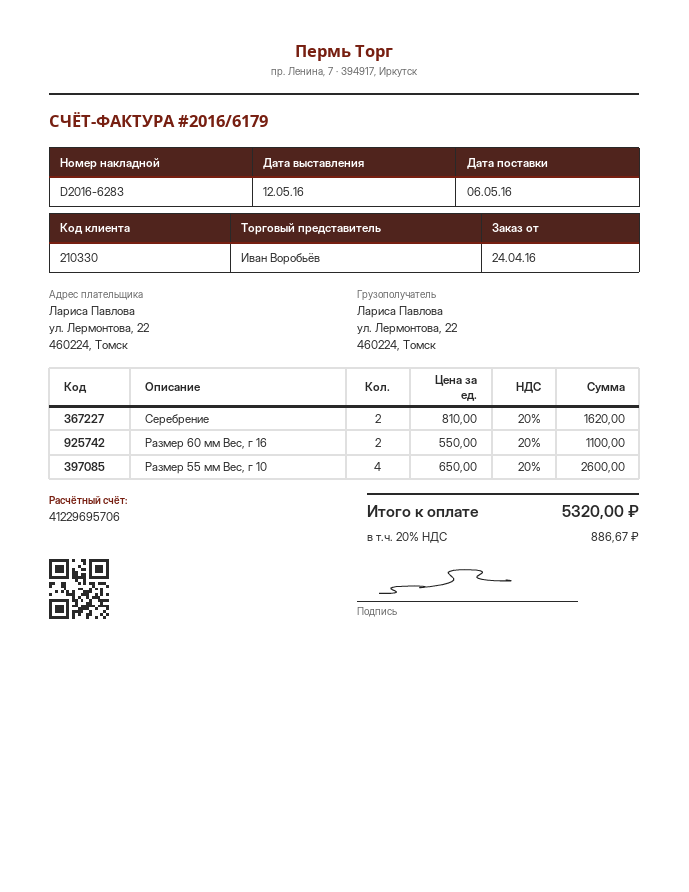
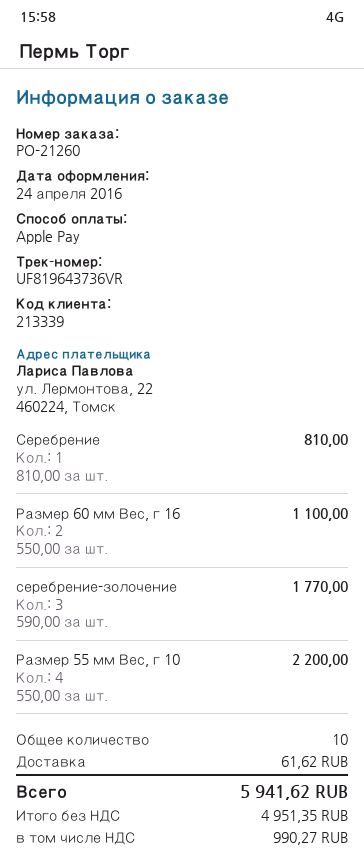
customer number: 210330 -> 213339
Серебрение: 2 x 810.00 = 1620.00 -> 1 x 810.00 = 810.00
Размер 55 мм Вес, г 10: 4 x 650.00 = 2600.00 -> 4 x 550.00 = 2200.00
серебрение-золочение: none -> 3 x 590.00 = 1770.00
shipping: none -> 61.62
tax: 886.67 -> 990.27
total: 5320.00 -> 5941.62

